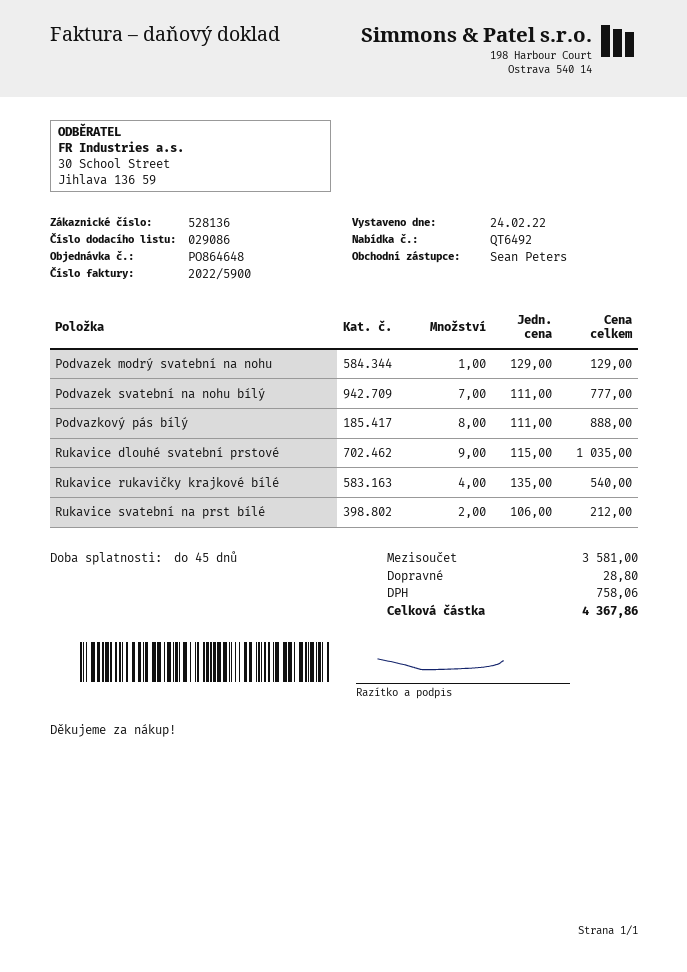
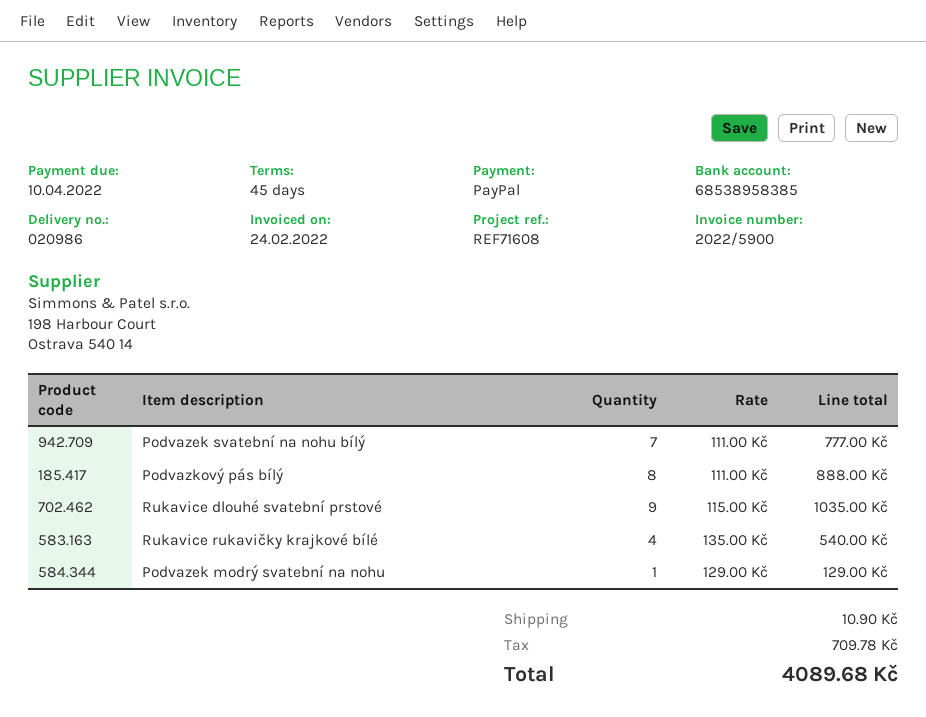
delivery note number: 029086 -> 020986
Rukavice svatební na prst bílé: 2 x 106.00 = 212.00 -> none
shipping: 28.80 -> 10.90
tax: 758.06 -> 709.78
total: 4367.86 -> 4089.68

